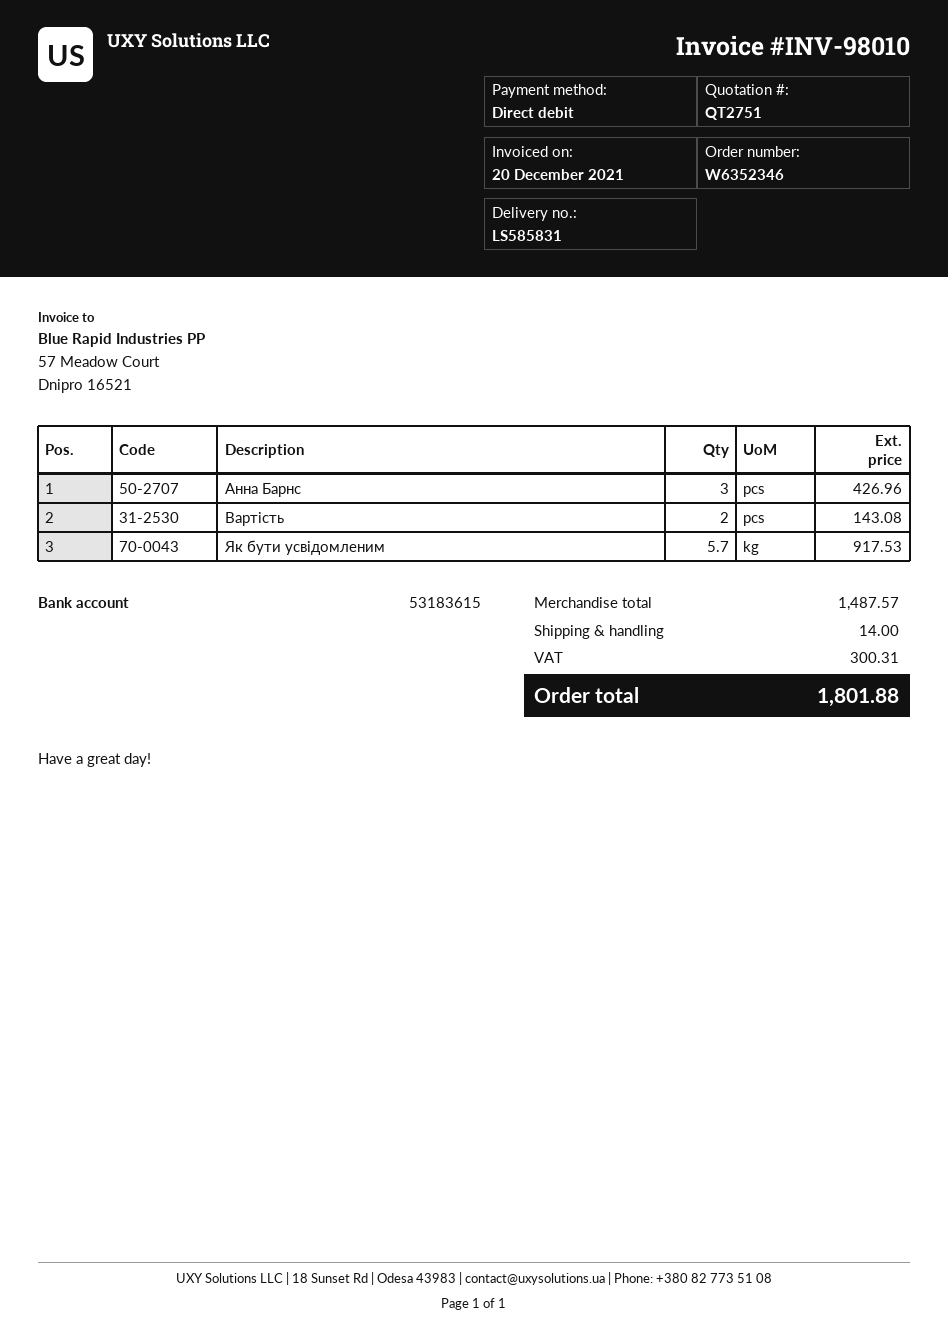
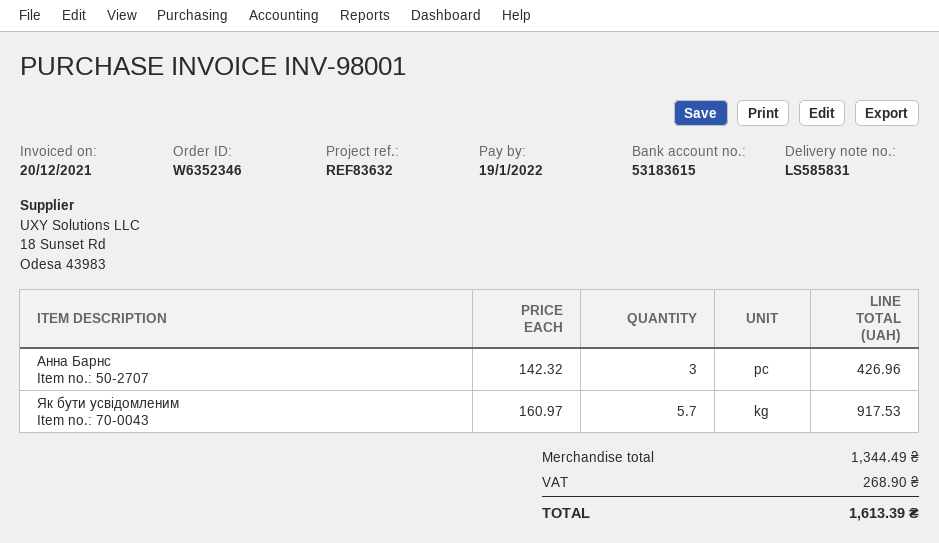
invoice number: INV-98010 -> INV-98001
Вартість: 2 for 143.08 -> none
subtotal: 1487.57 -> 1344.49
shipping: 14.00 -> none
tax: 300.31 -> 268.90
total: 1801.88 -> 1613.39

